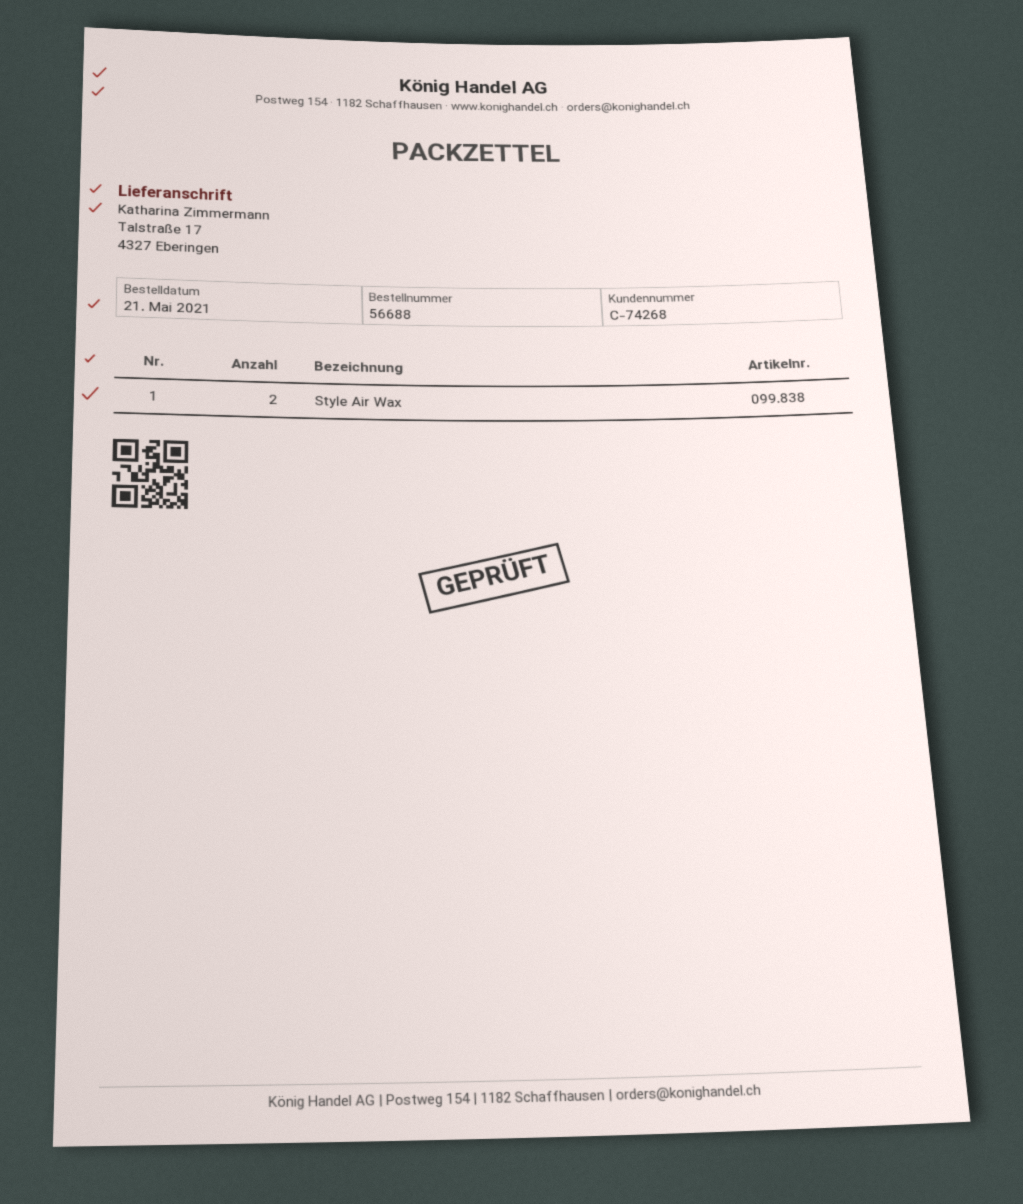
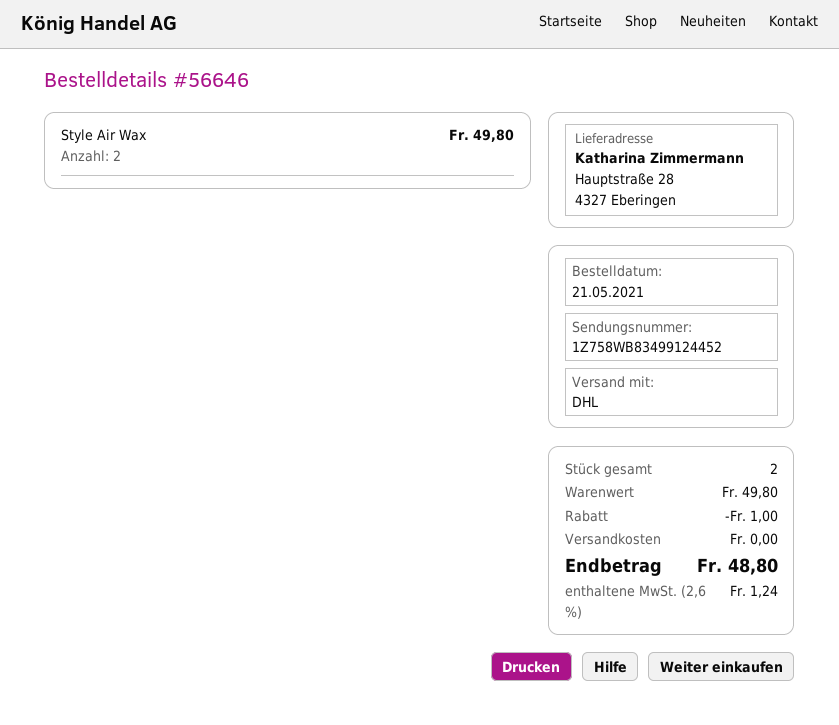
order number: 56688 -> 56646
ship to: Talstraße 17, 4327 Eberingen -> Hauptstraße 28, 4327 Eberingen

